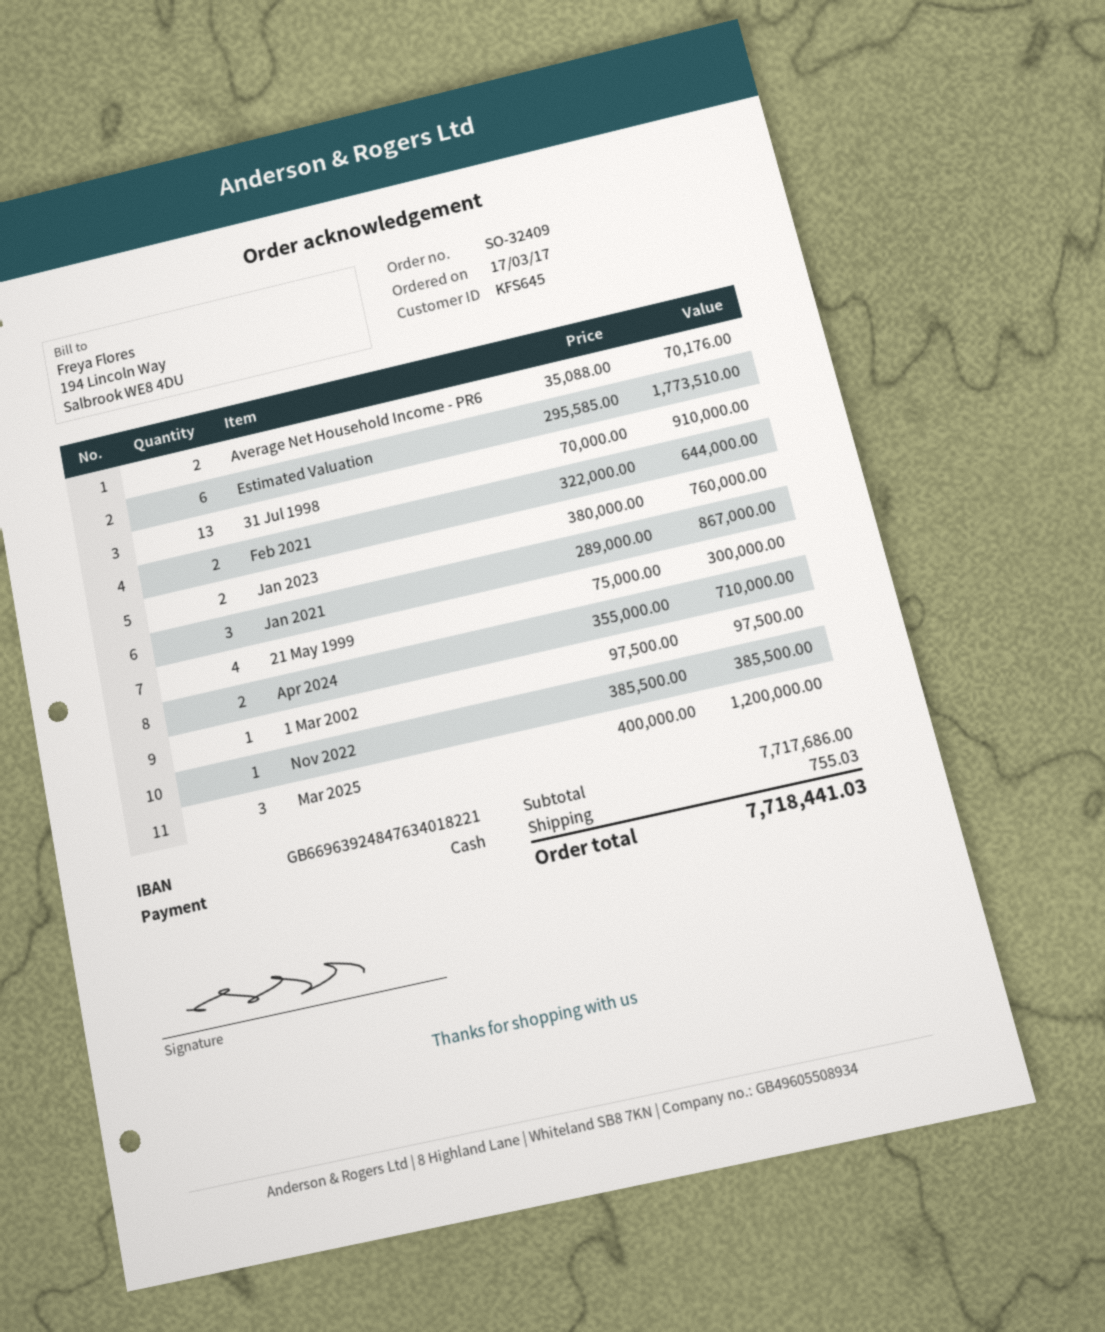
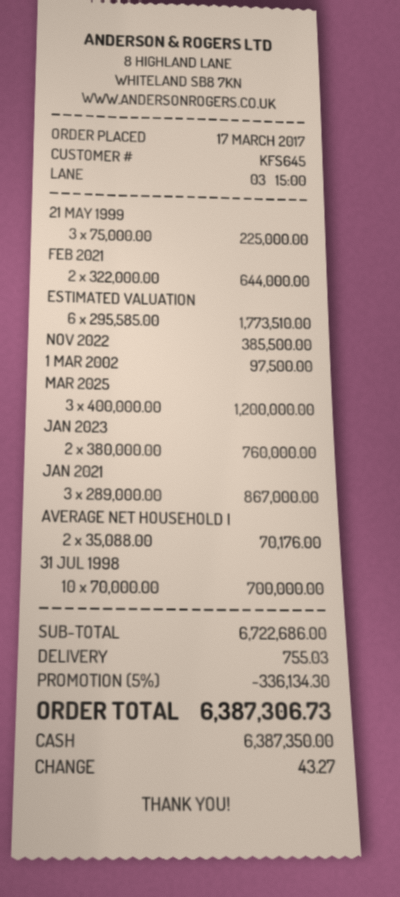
31 Jul 1998: 13 x 70000.00 = 910000.00 -> 10 x 70000.00 = 700000.00
21 May 1999: 4 x 75000.00 = 300000.00 -> 3 x 75000.00 = 225000.00
Apr 2024: 2 x 355000.00 = 710000.00 -> none
subtotal: 7717686.00 -> 6722686.00
discount: none -> 5% = 336134.30
total: 7718441.03 -> 6387306.73

